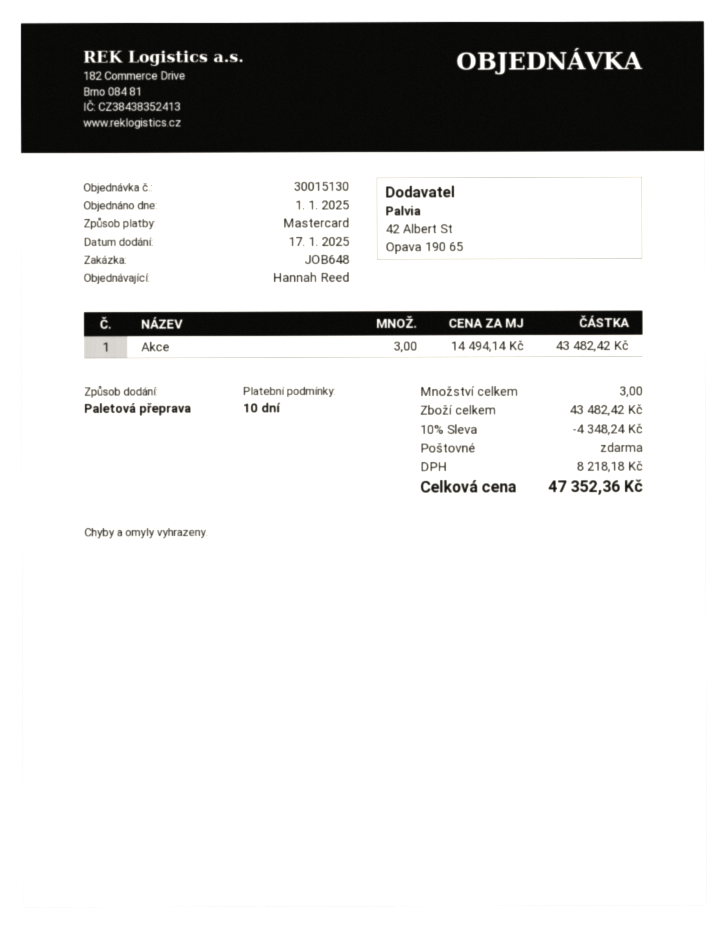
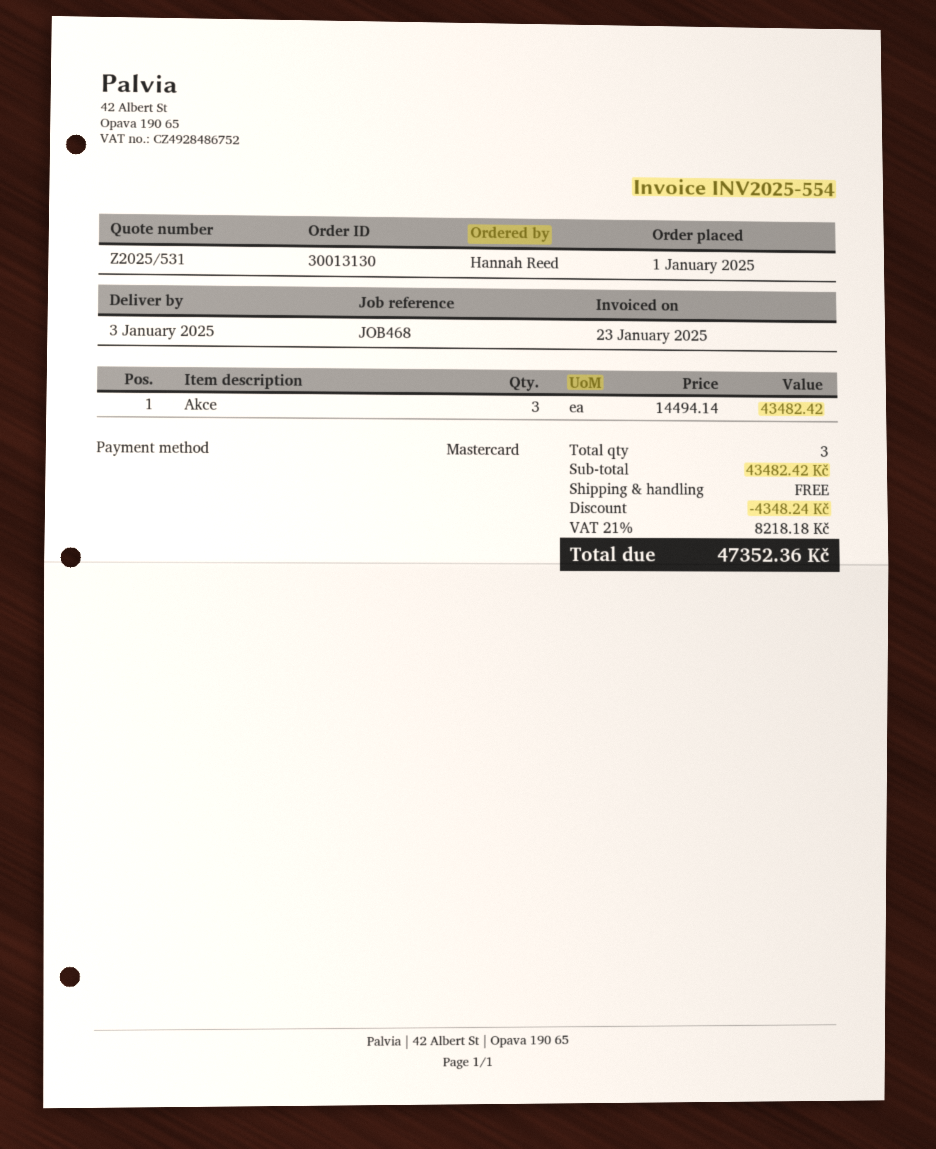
order number: 30015130 -> 30013130
delivery date: 2025-01-17 -> 2025-01-03
reference: JOB648 -> JOB468

